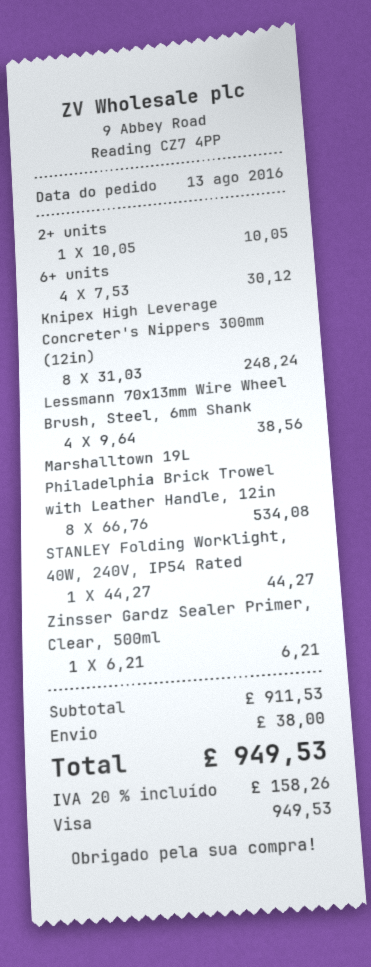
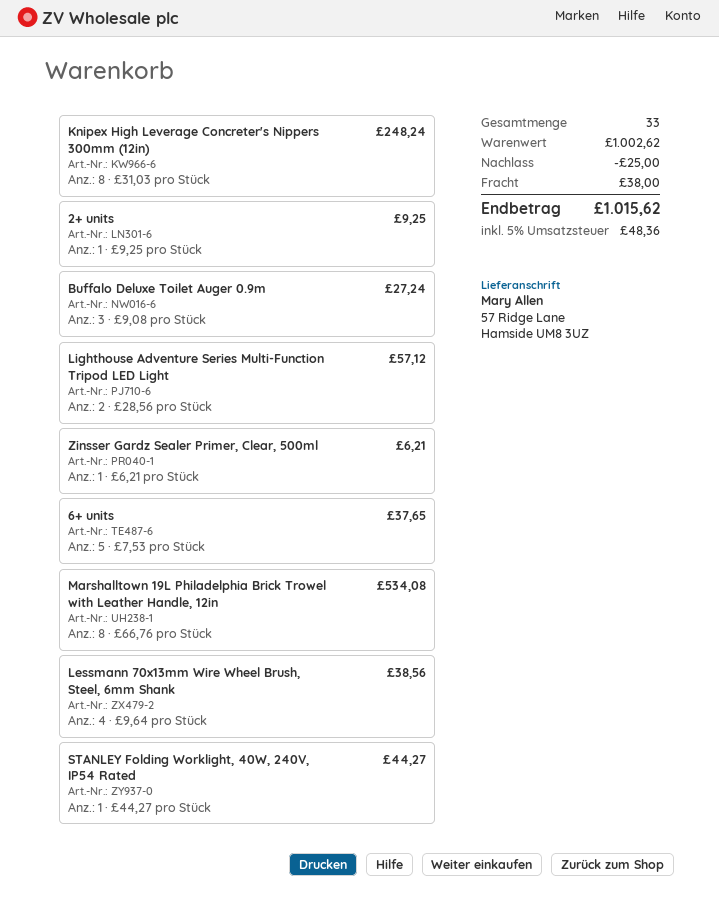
2+ units: 1 x 10.05 = 10.05 -> 1 x 9.25 = 9.25
6+ units: 4 x 7.53 = 30.12 -> 5 x 7.53 = 37.65
Buffalo Deluxe Toilet Auger 0.9m: none -> 3 x 9.08 = 27.24
Lighthouse Adventure Series Multi-Function Tripod LED Light: none -> 2 x 28.56 = 57.12
subtotal: 911.53 -> 1002.62
discount: none -> 25.00
tax: 20% = 158.26 -> 5% = 48.36
total: 949.53 -> 1015.62

